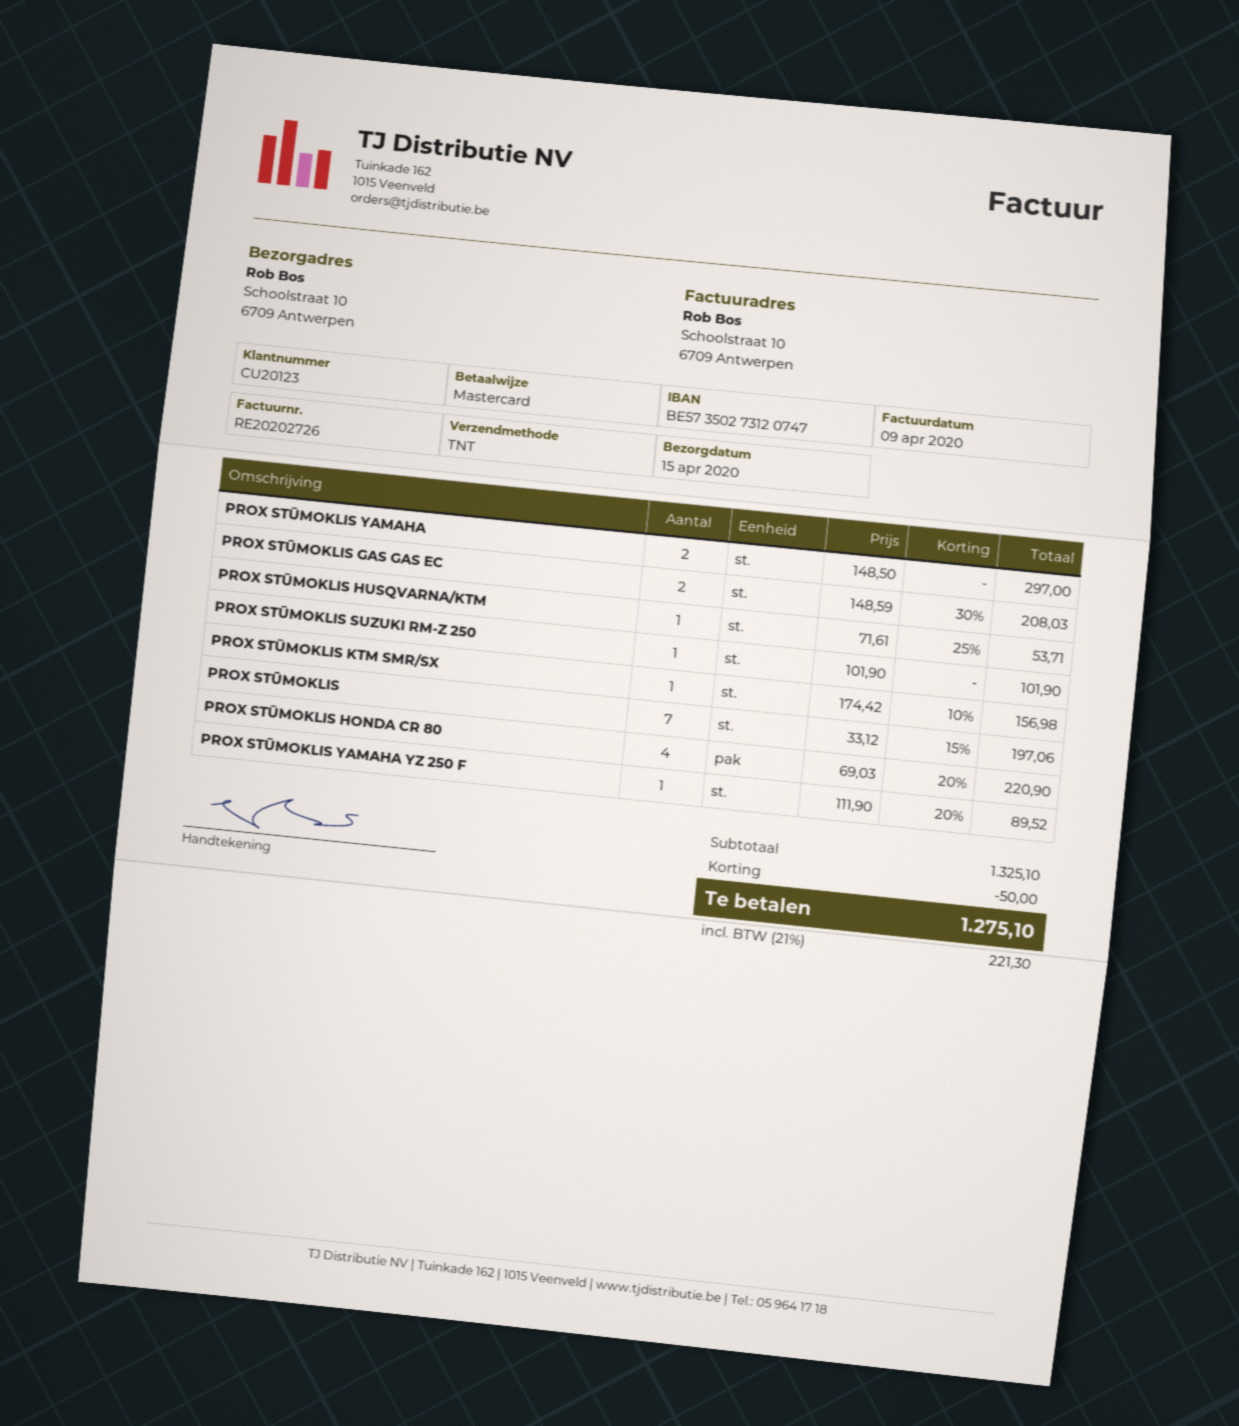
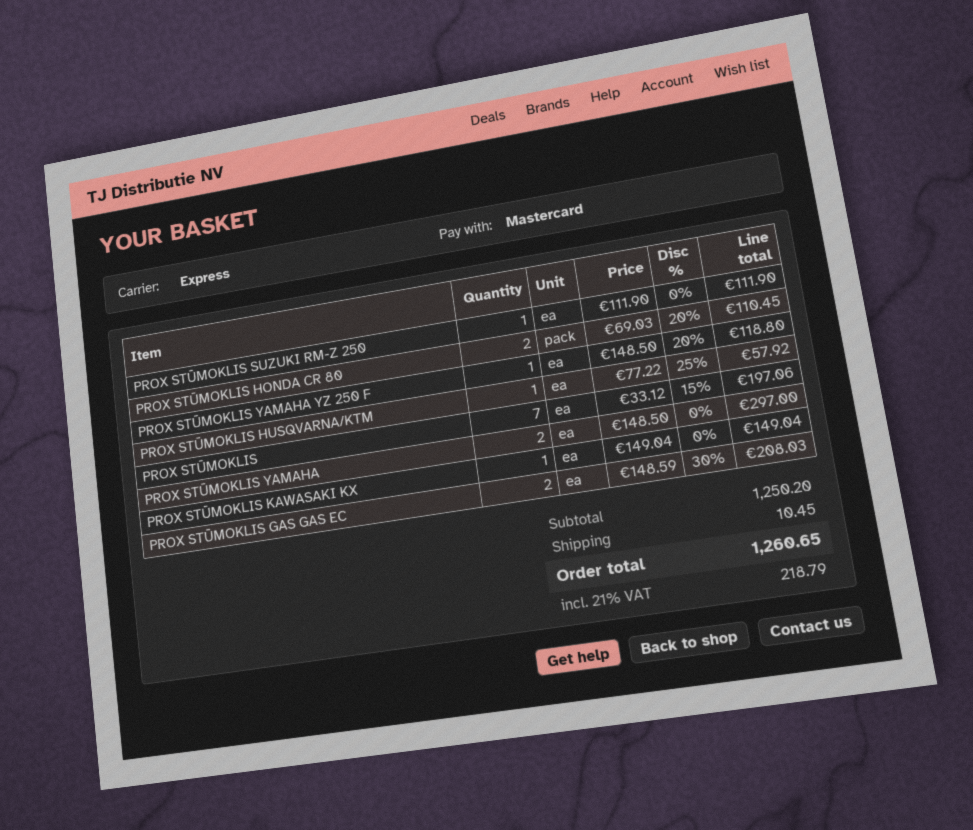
shipping method: TNT -> express
PROX STŪMOKLIS HUSQVARNA/KTM: 1 x 71.61 - 25% = 53.71 -> 1 x 77.22 - 25% = 57.92
PROX STŪMOKLIS SUZUKI RM-Z 250: 1 x 101.90 = 101.90 -> 1 x 111.90 = 111.90
PROX STŪMOKLIS KTM SMR/SX: 1 x 174.42 - 10% = 156.98 -> none
PROX STŪMOKLIS HONDA CR 80: 4 x 69.03 - 20% = 220.90 -> 2 x 69.03 - 20% = 110.45
PROX STŪMOKLIS YAMAHA YZ 250 F: 1 x 111.90 - 20% = 89.52 -> 1 x 148.50 - 20% = 118.80
PROX STŪMOKLIS KAWASAKI KX: none -> 1 x 149.04 = 149.04
subtotal: 1325.10 -> 1250.20
discount: 50.00 -> none
shipping: none -> 10.45
tax: 21% = 221.30 -> 21% = 218.79
total: 1275.10 -> 1260.65

